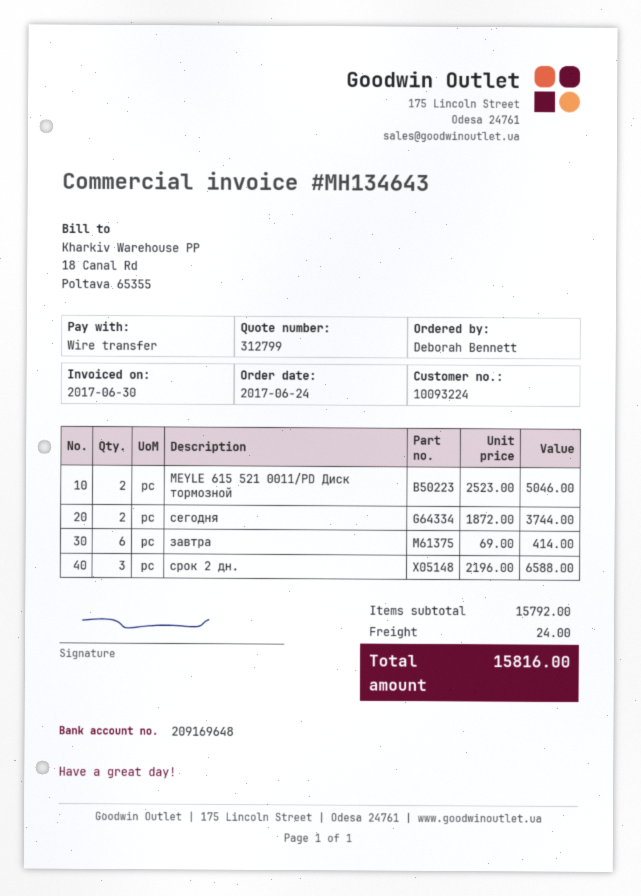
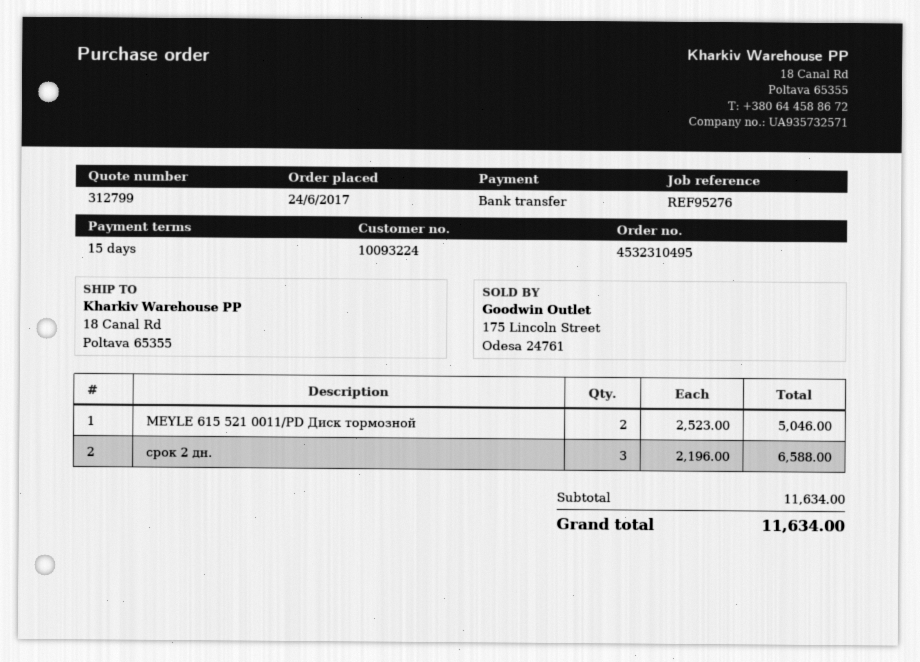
сегодня: 2 x 1872.00 = 3744.00 -> none
завтра: 6 x 69.00 = 414.00 -> none
subtotal: 15792.00 -> 11634.00
shipping: 24.00 -> none
total: 15816.00 -> 11634.00

